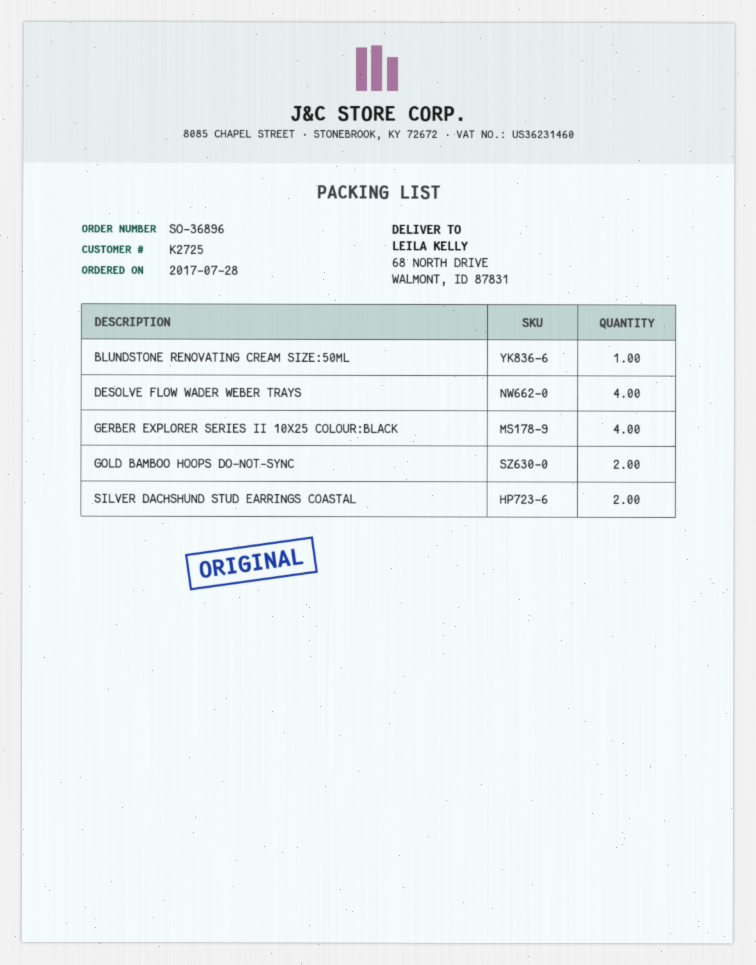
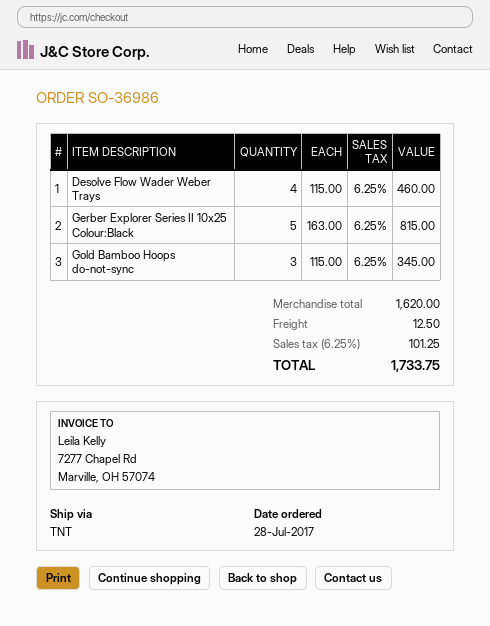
order number: SO-36896 -> SO-36986
BLUNDSTONE RENOVATING CREAM SIZE:50ML: 1 -> none
GERBER EXPLORER SERIES II 10X25 COLOUR:BLACK: 4 -> 5
GOLD BAMBOO HOOPS DO-NOT-SYNC: 2 -> 3
SILVER DACHSHUND STUD EARRINGS COASTAL: 2 -> none

